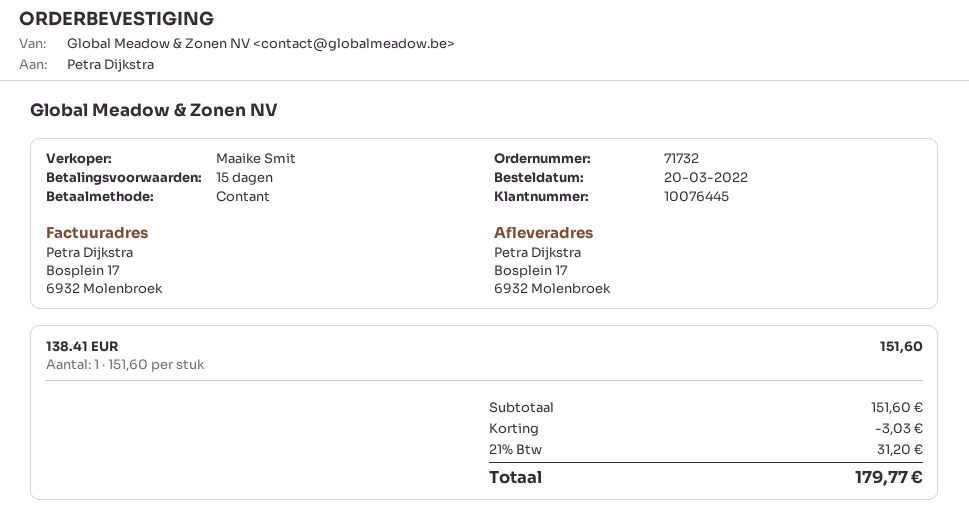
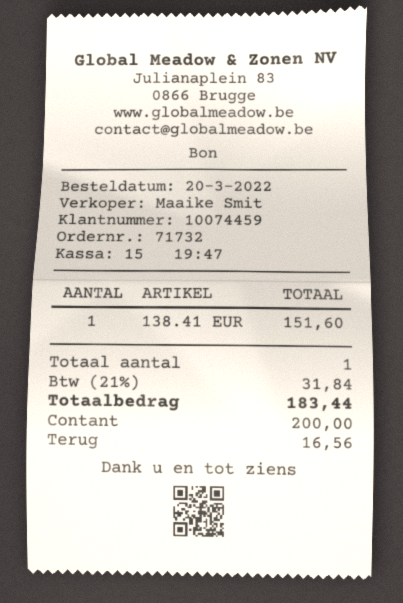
customer number: 10076445 -> 10074459
discount: 3.03 -> none
tax: 21% = 31.20 -> 21% = 31.84
total: 179.77 -> 183.44

